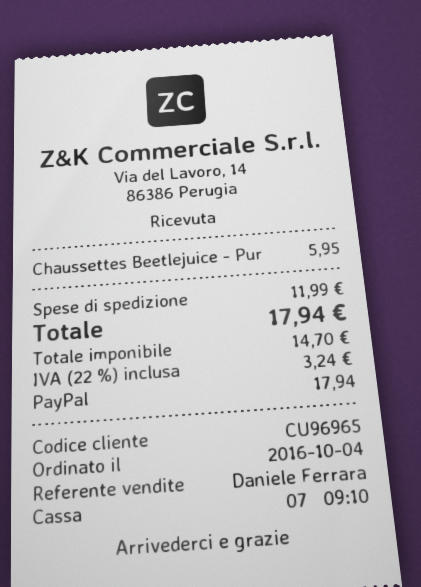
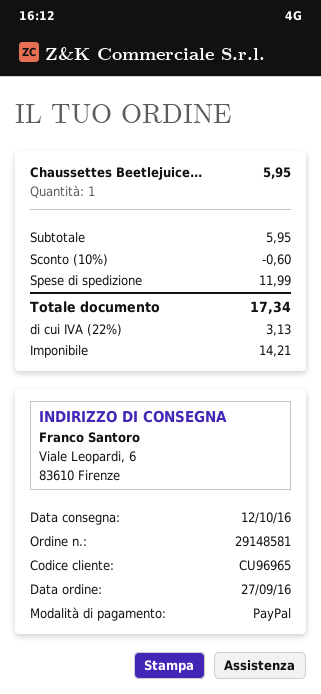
order date: 2016-10-04 -> 2016-09-27
discount: none -> 10% = 0.60
net: 14.70 -> 14.21
tax: 22% = 3.24 -> 22% = 3.13
total: 17.94 -> 17.34

